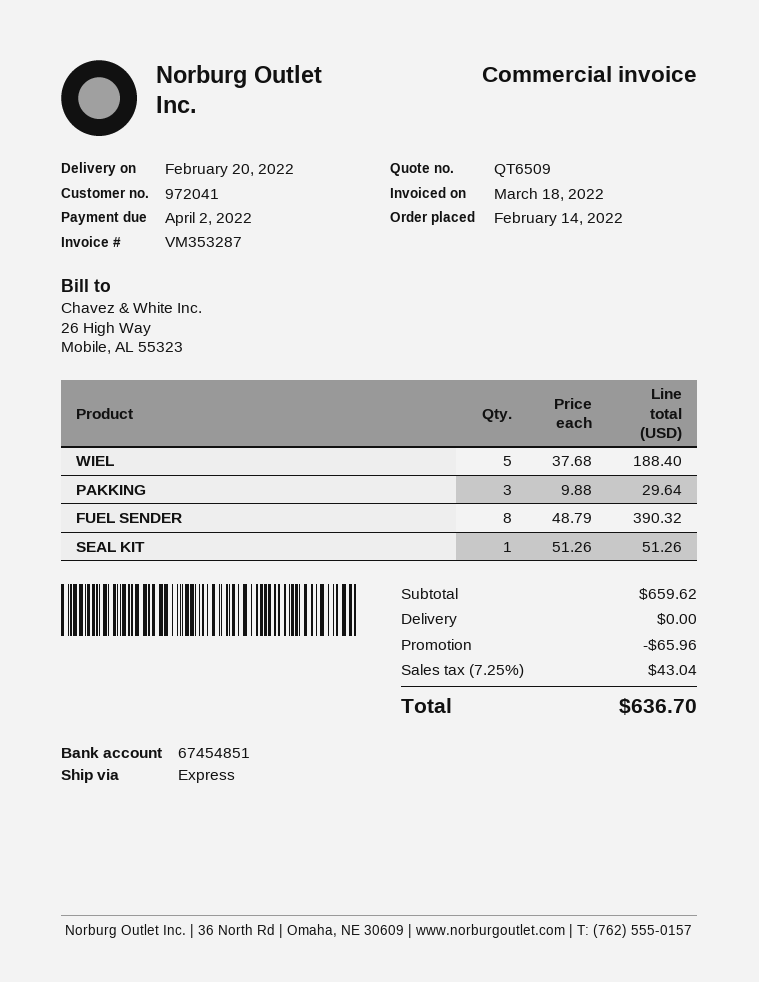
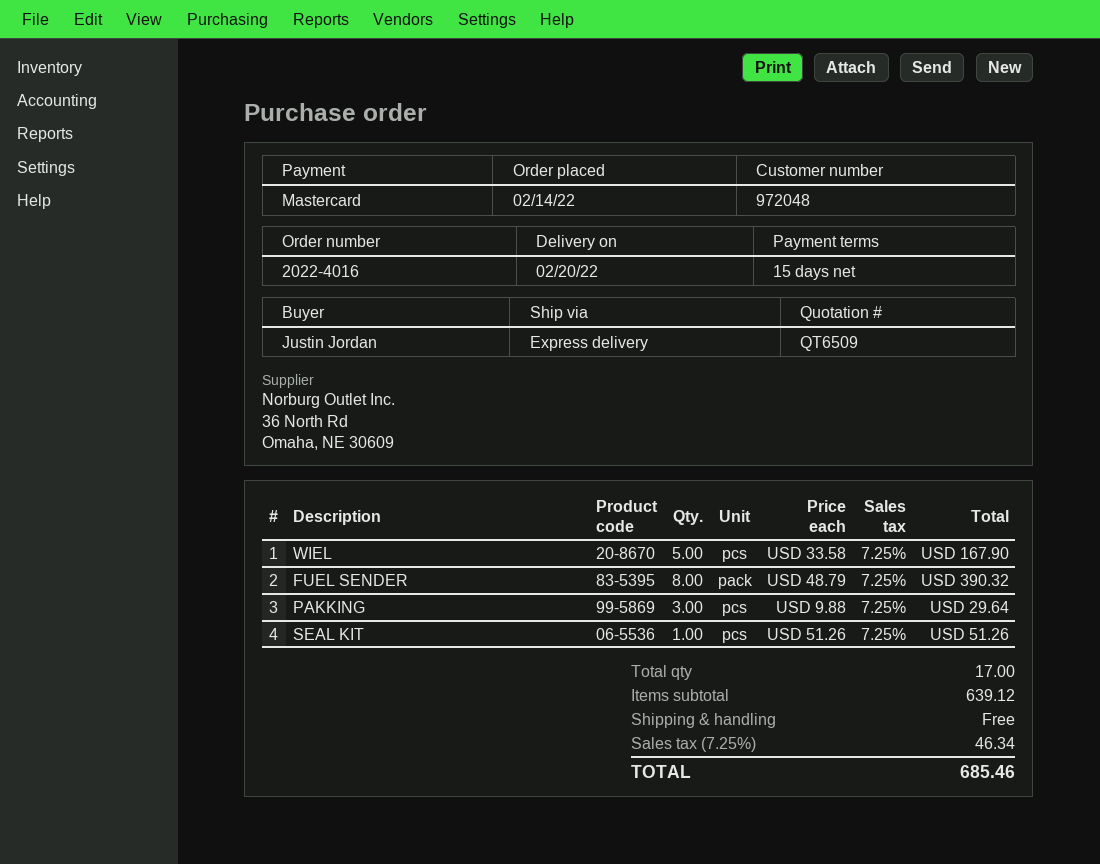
customer number: 972041 -> 972048
WIEL: 5 x 37.68 = 188.40 -> 5 x 33.58 = 167.90
subtotal: 659.62 -> 639.12
discount: 65.96 -> none
tax: 7.25% = 43.04 -> 7.25% = 46.34
total: 636.70 -> 685.46

